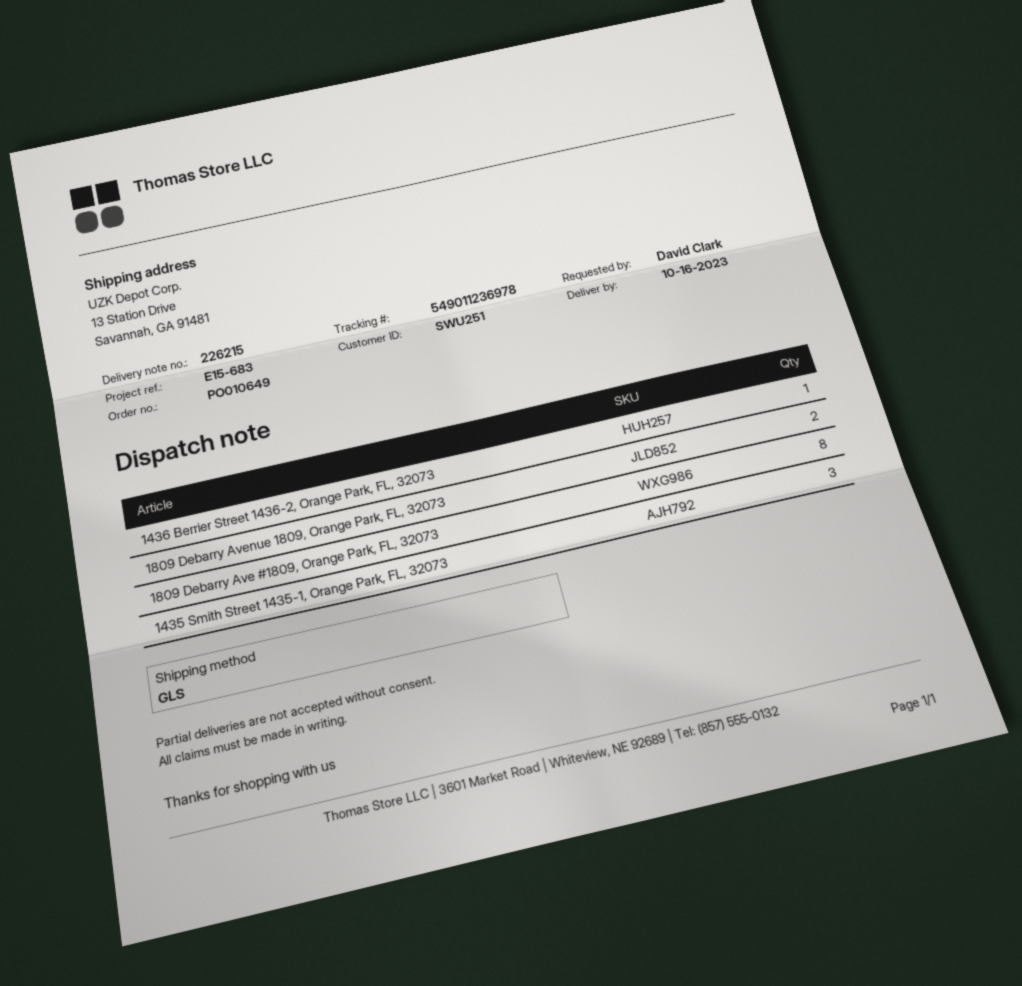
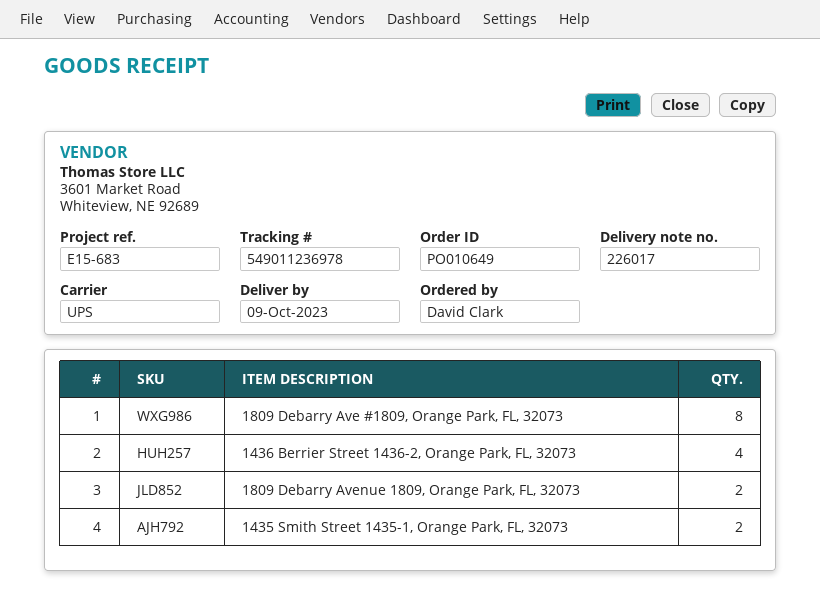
delivery note number: 226215 -> 226017
delivery date: 2023-10-16 -> 2023-10-09
shipping method: GLS -> UPS
1436 Berrier Street 1436-2, Orange Park, FL, 32073: 1 -> 4
1435 Smith Street 1435-1, Orange Park, FL, 32073: 3 -> 2

